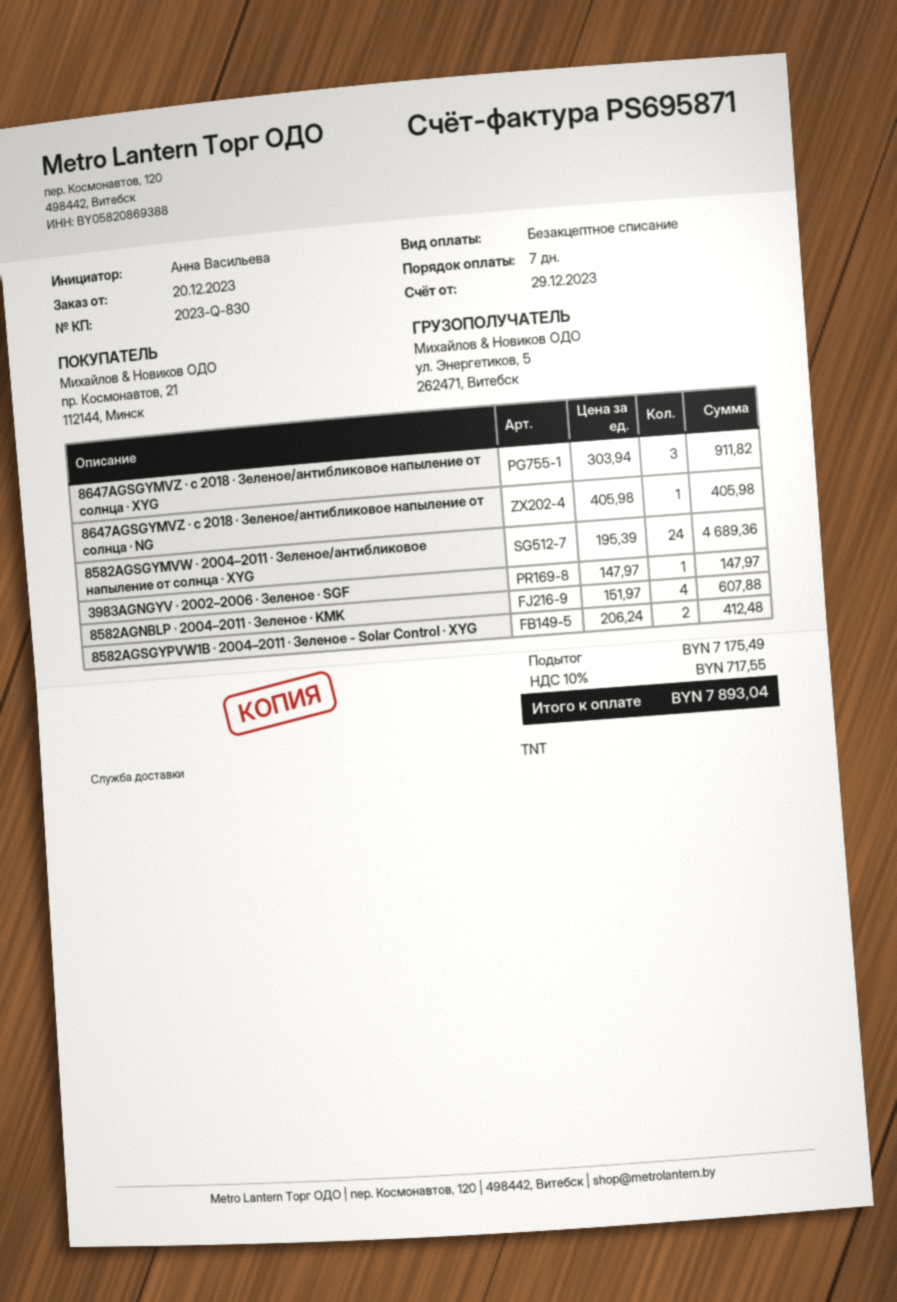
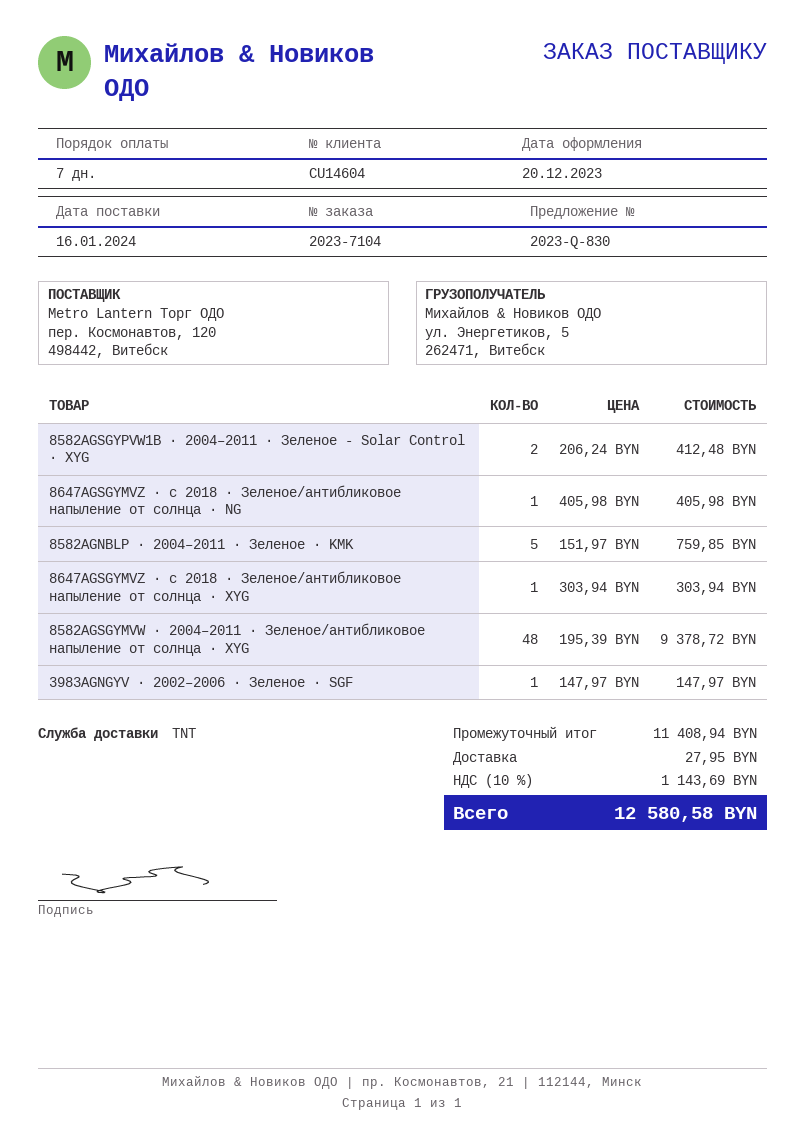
8647AGSGYMVZ · с 2018 · Зеленое/антибликовое напыление от солнца · XYG: 3 x 303.94 = 911.82 -> 1 x 303.94 = 303.94
8582AGSGYMVW · 2004–2011 · Зеленое/антибликовое напыление от солнца · XYG: 24 x 195.39 = 4689.36 -> 48 x 195.39 = 9378.72
8582AGNBLP · 2004–2011 · Зеленое · KMK: 4 x 151.97 = 607.88 -> 5 x 151.97 = 759.85
subtotal: 7175.49 -> 11408.94
shipping: none -> 27.95
tax: 10% = 717.55 -> 10% = 1143.69
total: 7893.04 -> 12580.58

